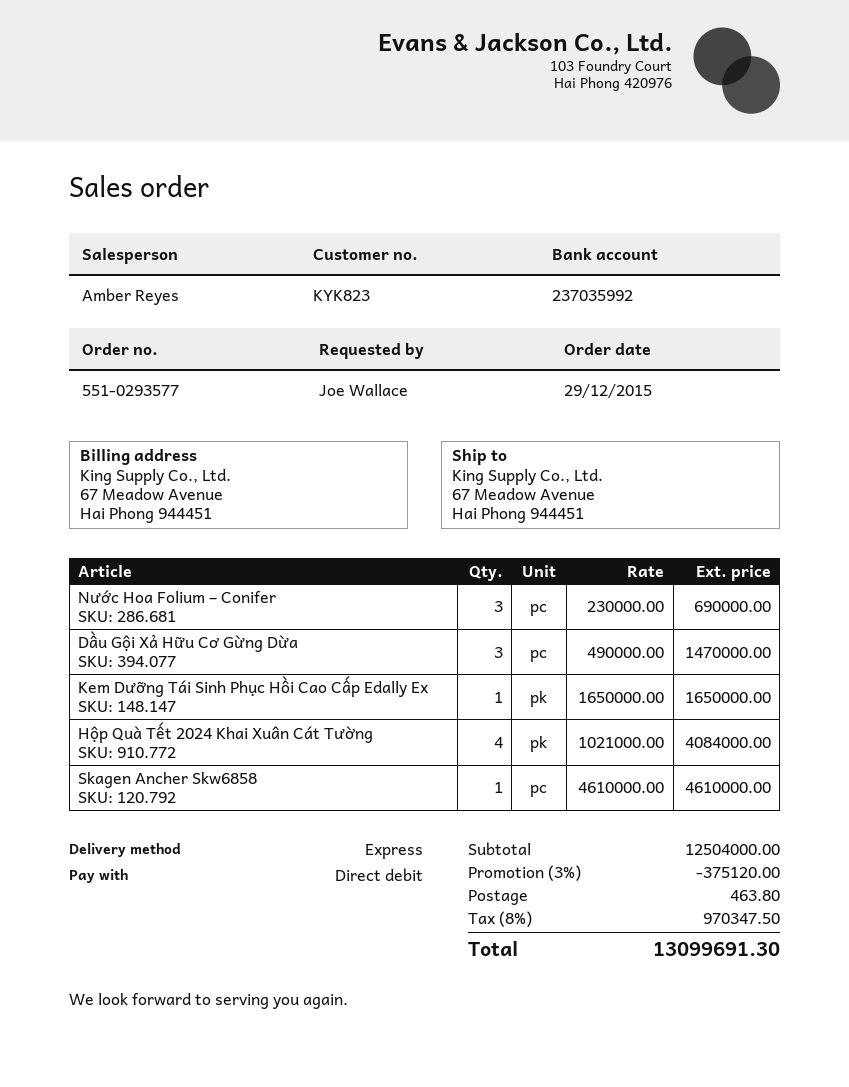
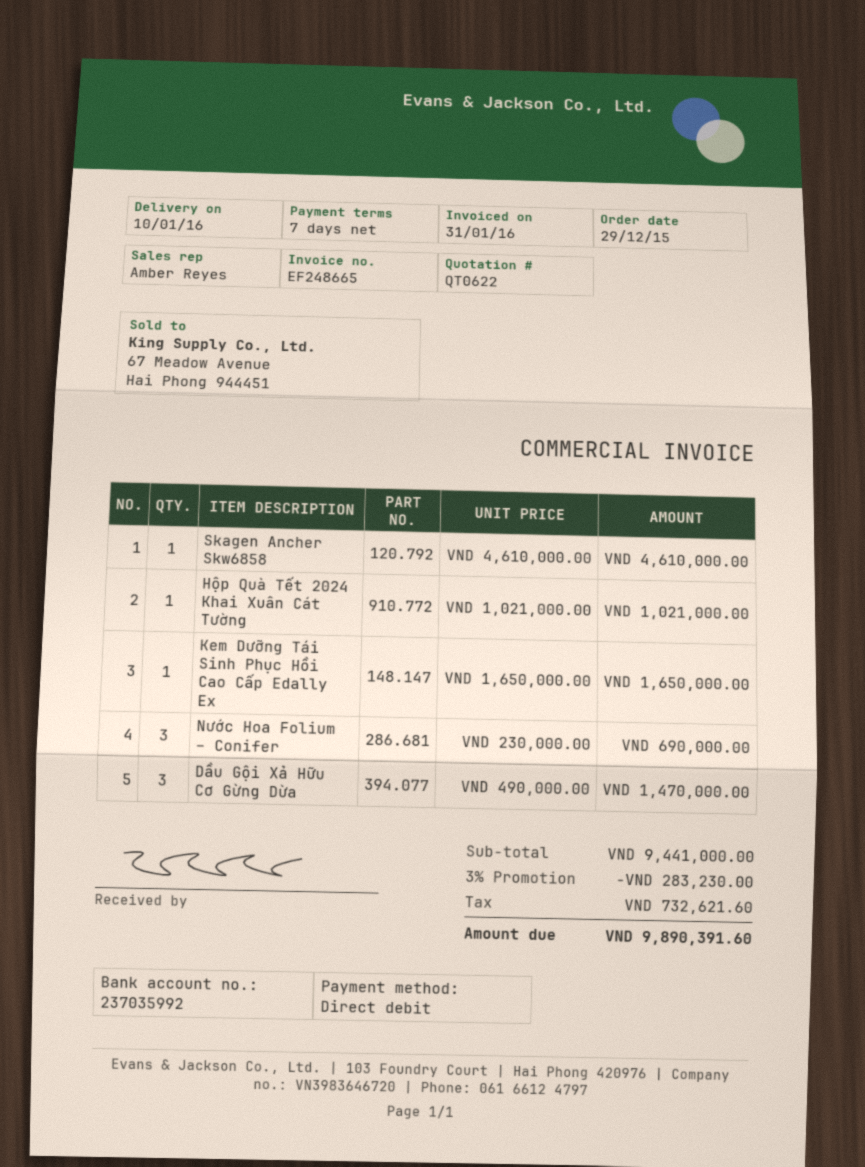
Hộp Quà Tết 2024 Khai Xuân Cát Tường: 4 x 1021000.00 = 4084000.00 -> 1 x 1021000.00 = 1021000.00
subtotal: 12504000.00 -> 9441000.00
discount: 3% = 375120.00 -> 3% = 283230.00
shipping: 463.80 -> none
tax: 970347.50 -> 732621.60
total: 13099691.30 -> 9890391.60

